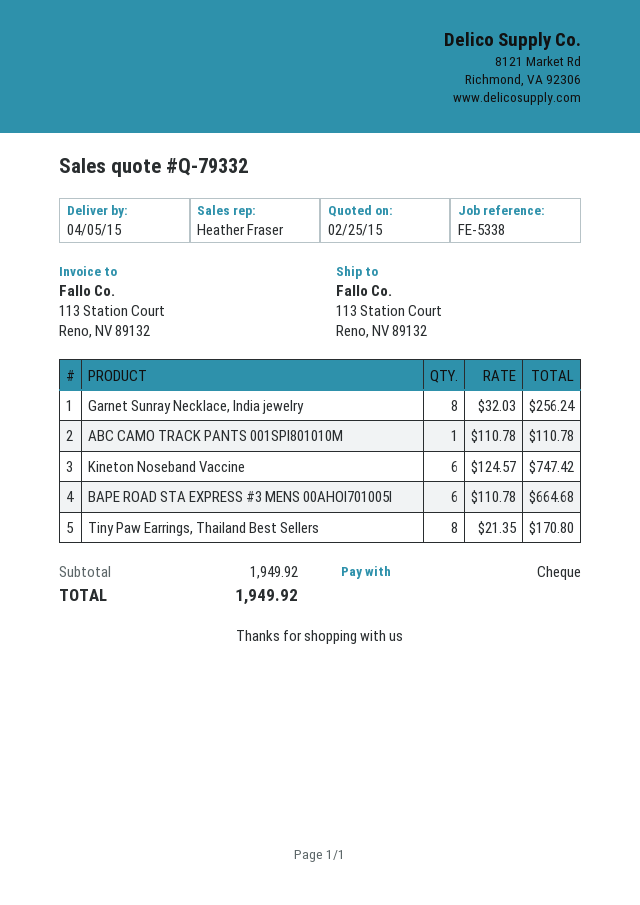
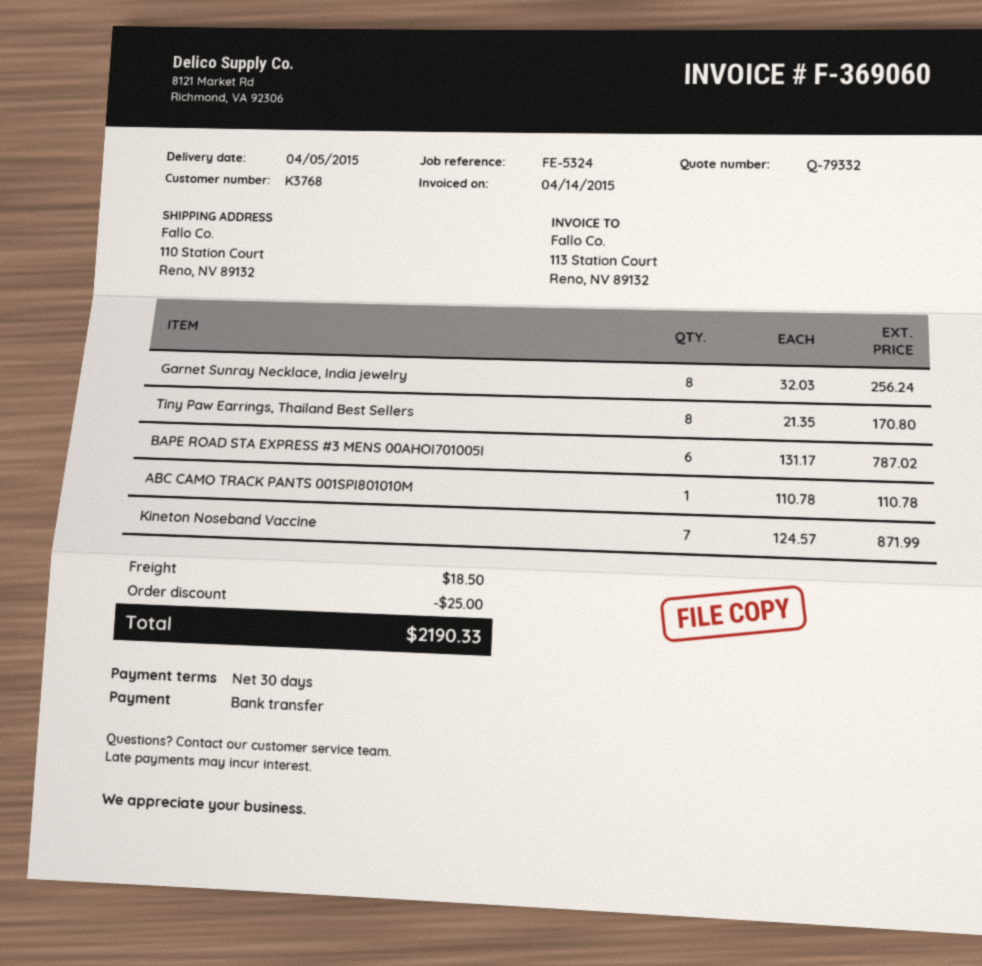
reference: FE-5338 -> FE-5324
payment method: cheque -> bank transfer
ship to: 113 Station Court, Reno, NV 89132 -> 110 Station Court, Reno, NV 89132
Kineton Noseband Vaccine: 6 x 124.57 = 747.42 -> 7 x 124.57 = 871.99
BAPE ROAD STA EXPRESS #3 MENS 00AHOI701005I: 6 x 110.78 = 664.68 -> 6 x 131.17 = 787.02
discount: none -> 25.00
shipping: none -> 18.50
total: 1949.92 -> 2190.33

